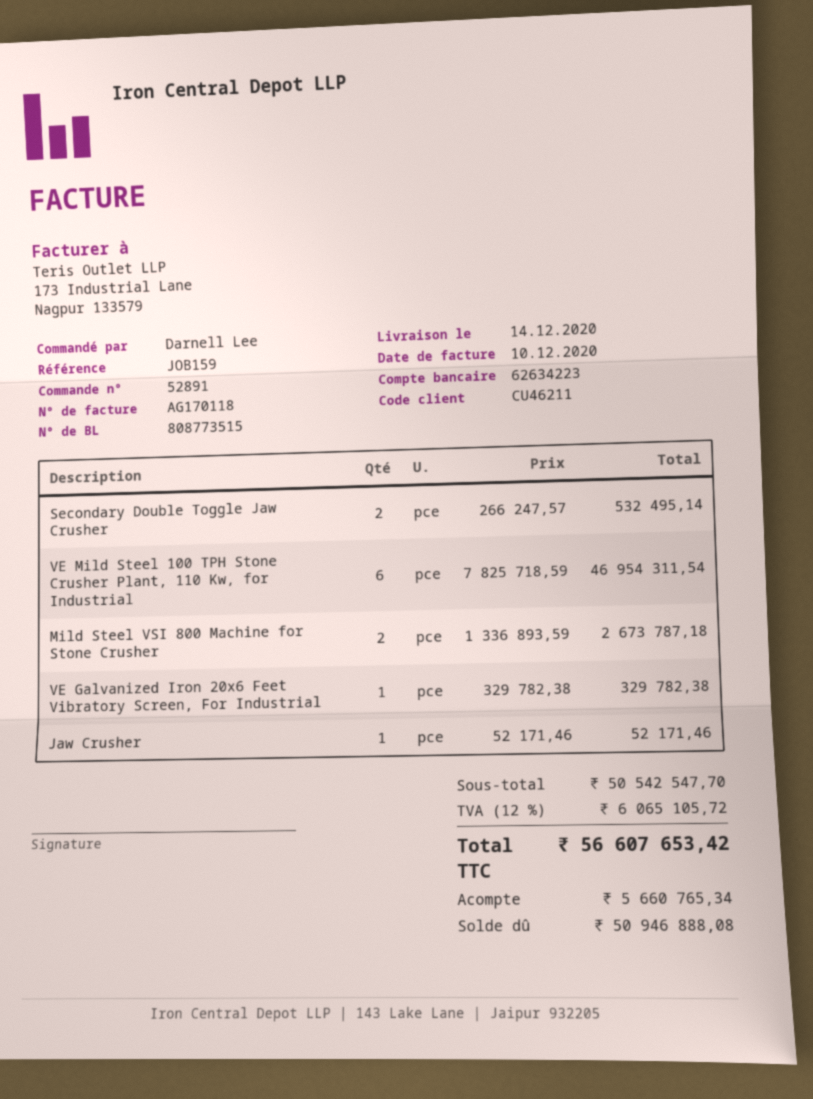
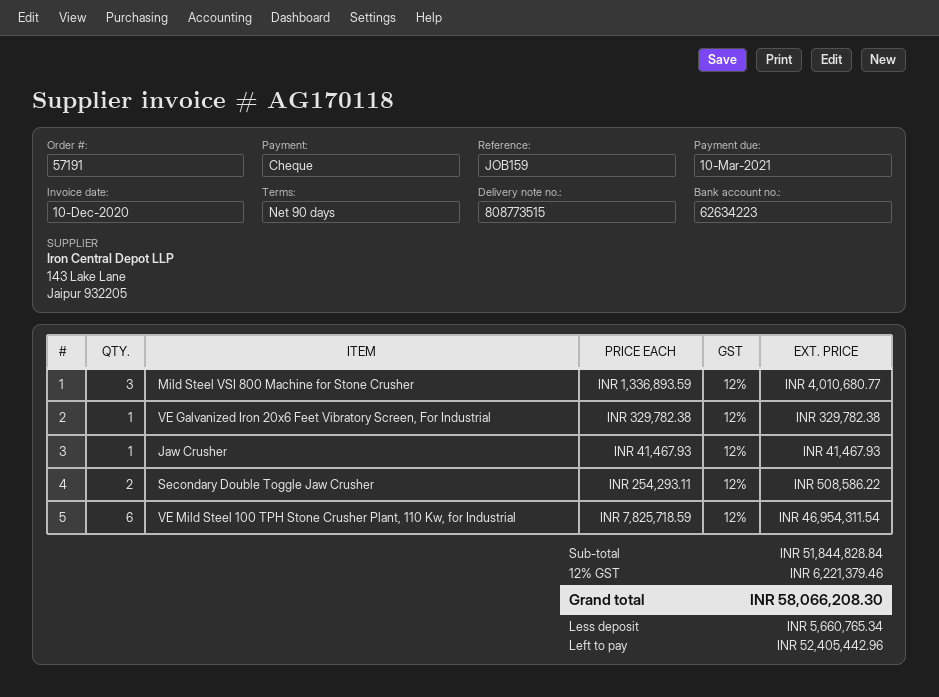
order number: 52891 -> 57191
Secondary Double Toggle Jaw Crusher: 2 x 266247.57 = 532495.14 -> 2 x 254293.11 = 508586.22
Mild Steel VSI 800 Machine for Stone Crusher: 2 x 1336893.59 = 2673787.18 -> 3 x 1336893.59 = 4010680.77
Jaw Crusher: 1 x 52171.46 = 52171.46 -> 1 x 41467.93 = 41467.93
subtotal: 50542547.70 -> 51844828.84
tax: 12% = 6065105.72 -> 12% = 6221379.46
total: 56607653.42 -> 58066208.30
balance: 50946888.08 -> 52405442.96

